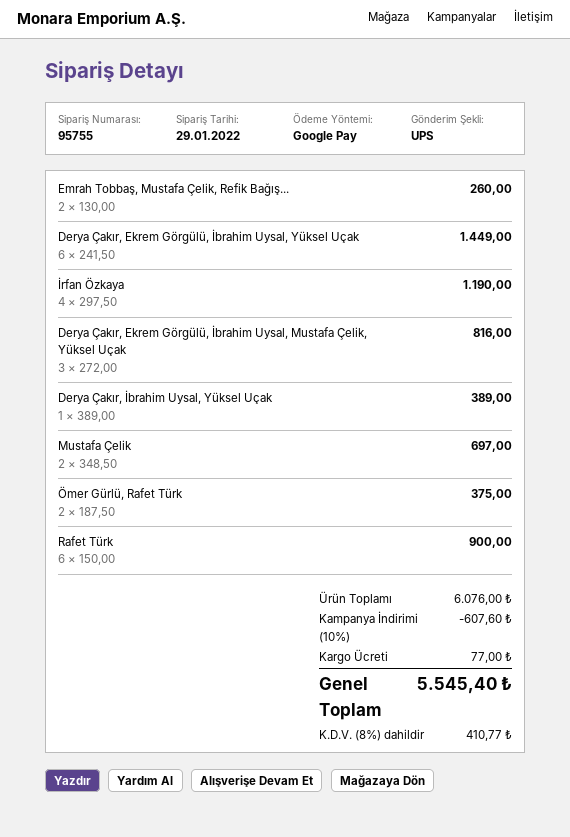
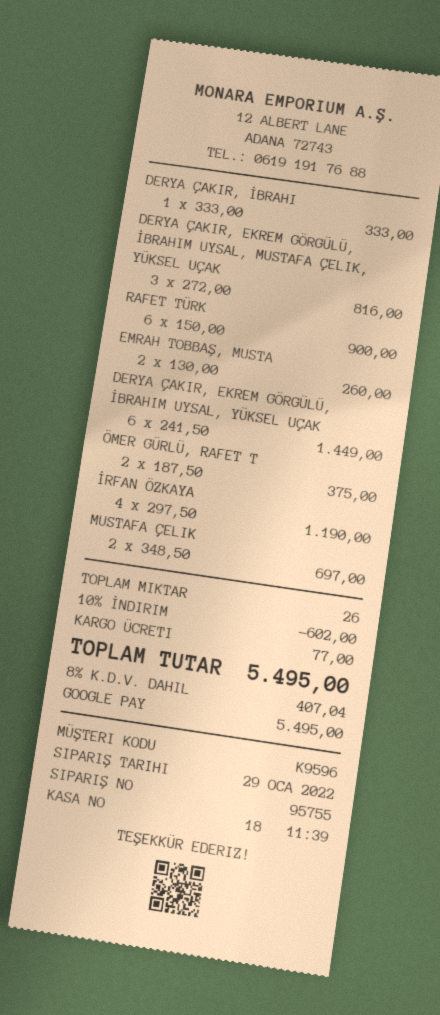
Derya Çakır, İbrahim Uysal, Yüksel Uçak: 1 x 389.00 = 389.00 -> 1 x 333.00 = 333.00
discount: 10% = 607.60 -> 10% = 602.00
tax: 8% = 410.77 -> 8% = 407.04
total: 5545.40 -> 5495.00

